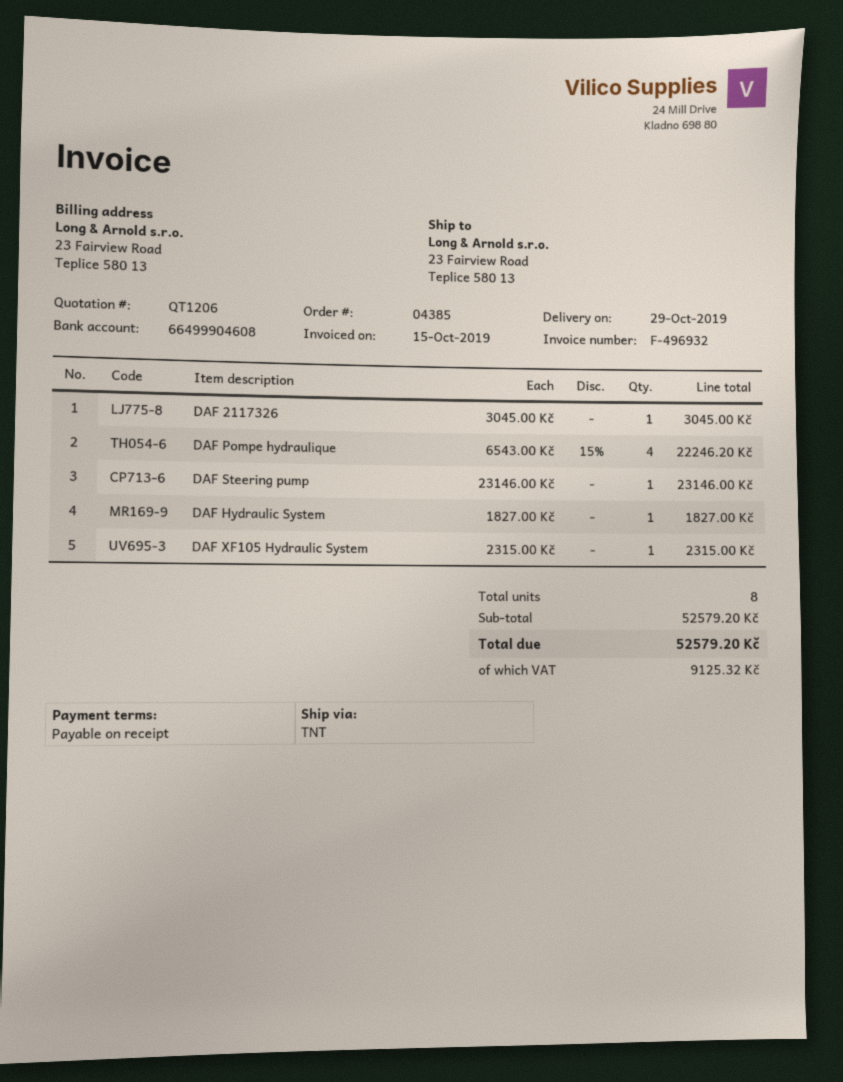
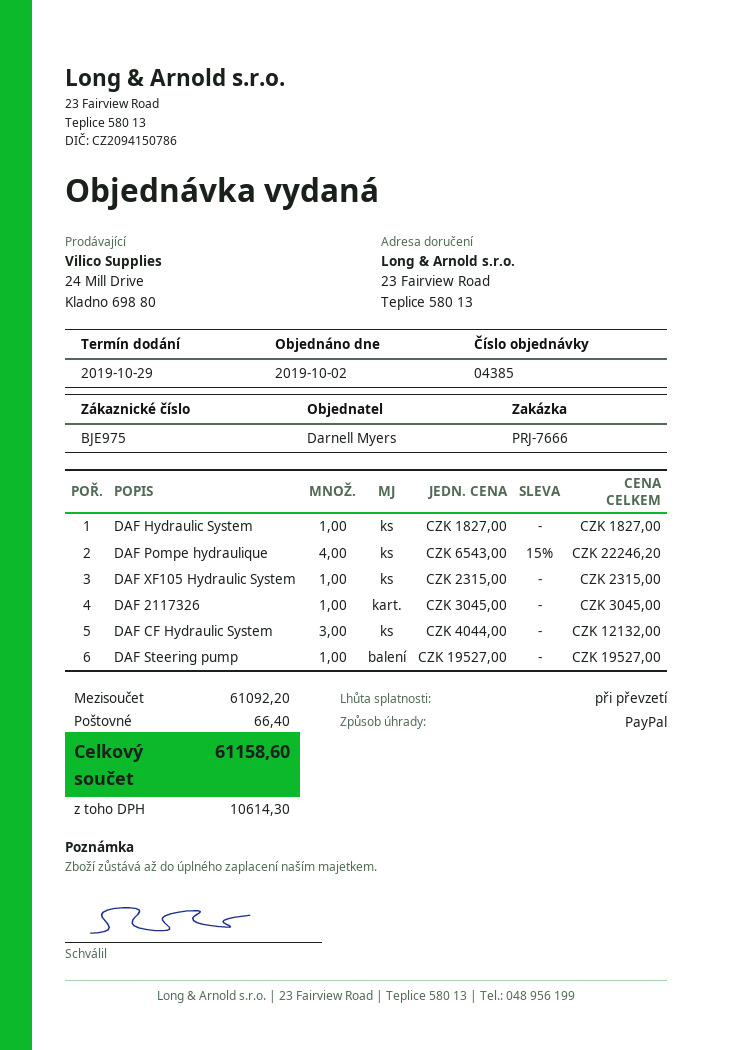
DAF Steering pump: 1 x 23146.00 = 23146.00 -> 1 x 19527.00 = 19527.00
DAF CF Hydraulic System: none -> 3 x 4044.00 = 12132.00
subtotal: 52579.20 -> 61092.20
shipping: none -> 66.40
tax: 9125.32 -> 10614.30
total: 52579.20 -> 61158.60

